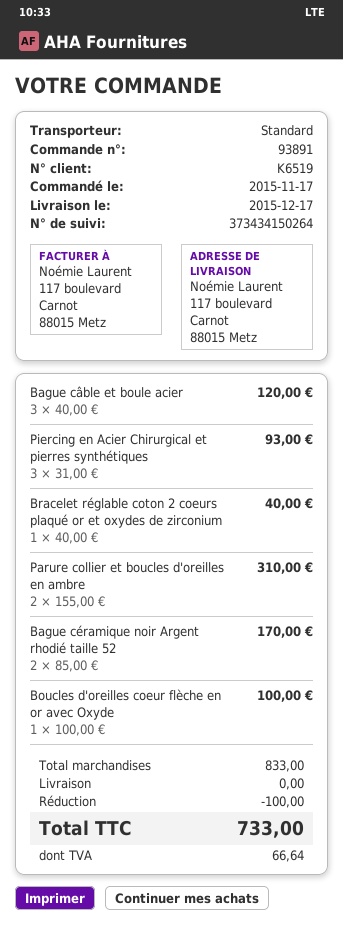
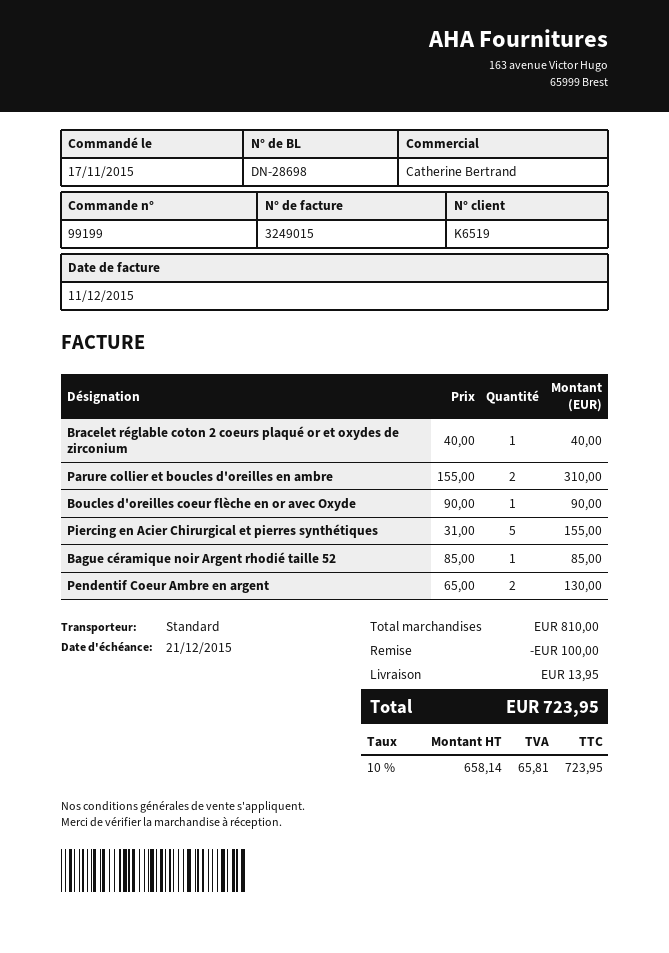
order number: 93891 -> 99199
Bague câble et boule acier: 3 x 40.00 = 120.00 -> none
Piercing en Acier Chirurgical et pierres synthétiques: 3 x 31.00 = 93.00 -> 5 x 31.00 = 155.00
Bague céramique noir Argent rhodié taille 52: 2 x 85.00 = 170.00 -> 1 x 85.00 = 85.00
Boucles d'oreilles coeur flèche en or avec Oxyde: 1 x 100.00 = 100.00 -> 1 x 90.00 = 90.00
Pendentif Coeur Ambre en argent: none -> 2 x 65.00 = 130.00
subtotal: 833.00 -> 810.00
shipping: 0.00 -> 13.95
tax: 66.64 -> 65.81
total: 733.00 -> 723.95

